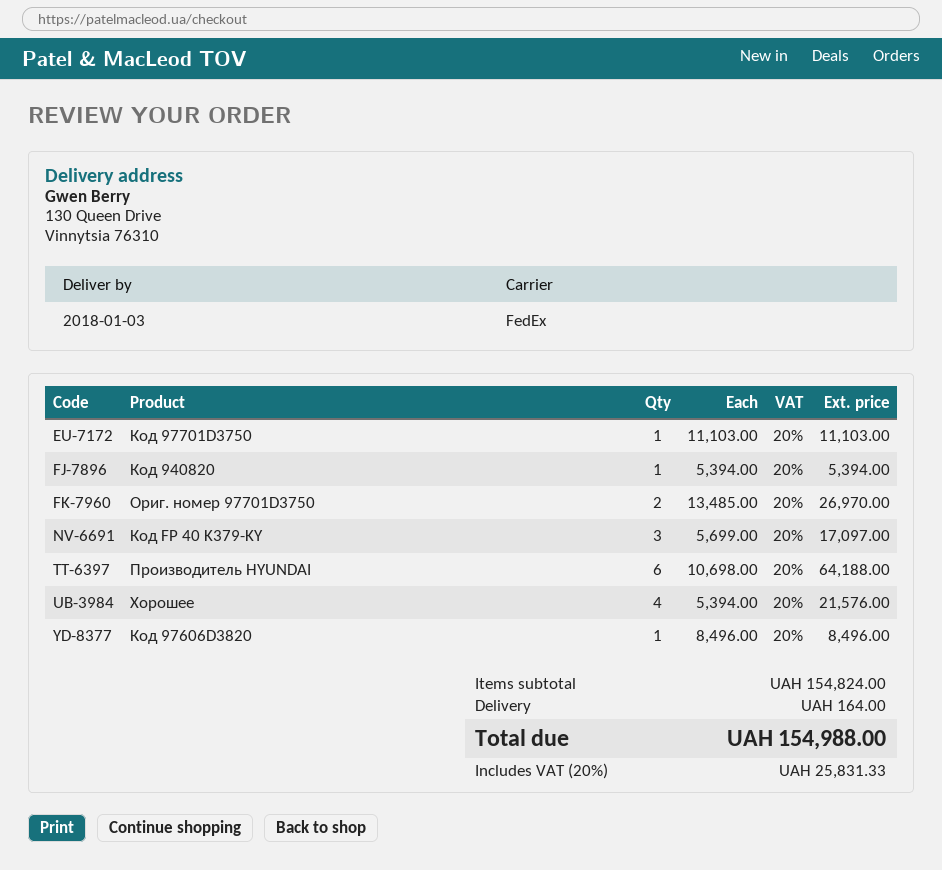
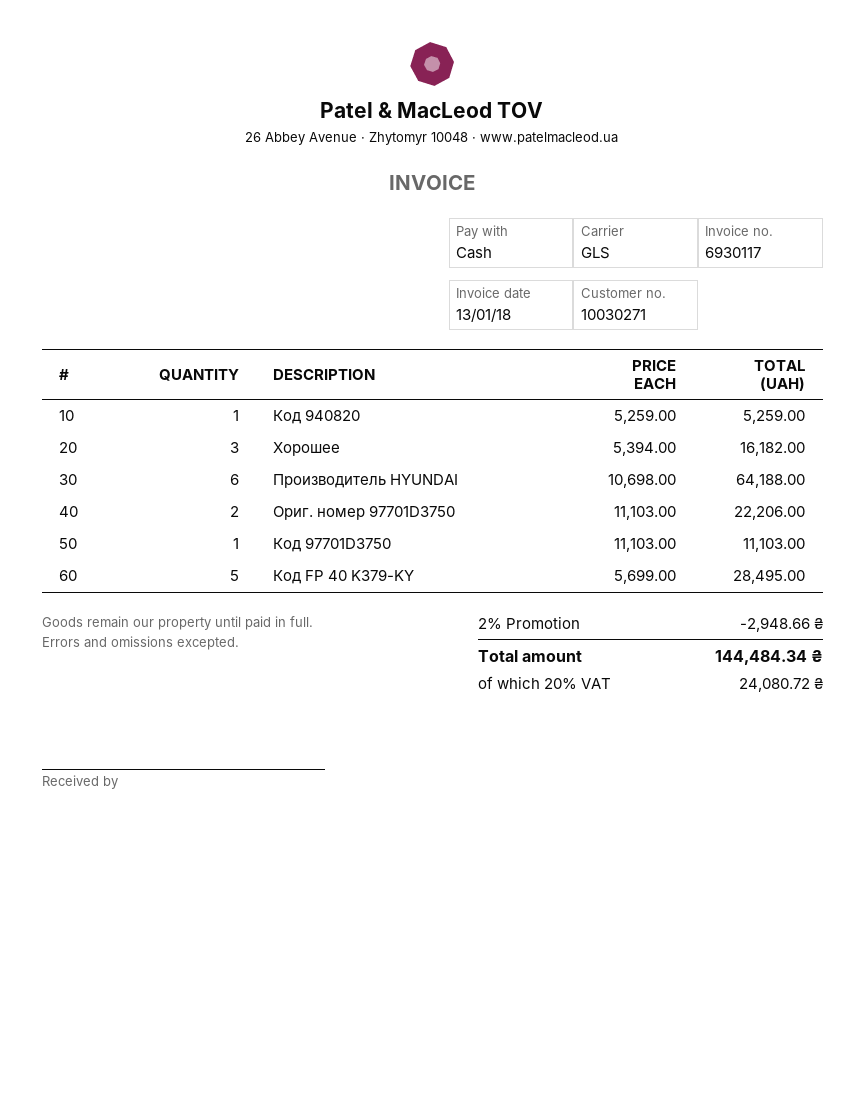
shipping method: FedEx -> GLS
Код 940820: 1 x 5394.00 = 5394.00 -> 1 x 5259.00 = 5259.00
Ориг. номер 97701D3750: 2 x 13485.00 = 26970.00 -> 2 x 11103.00 = 22206.00
Код FP 40 K379-KY: 3 x 5699.00 = 17097.00 -> 5 x 5699.00 = 28495.00
Хорошее: 4 x 5394.00 = 21576.00 -> 3 x 5394.00 = 16182.00
Код 97606D3820: 1 x 8496.00 = 8496.00 -> none
discount: none -> 2% = 2948.66
shipping: 164.00 -> none
tax: 20% = 25831.33 -> 20% = 24080.72
total: 154988.00 -> 144484.34

